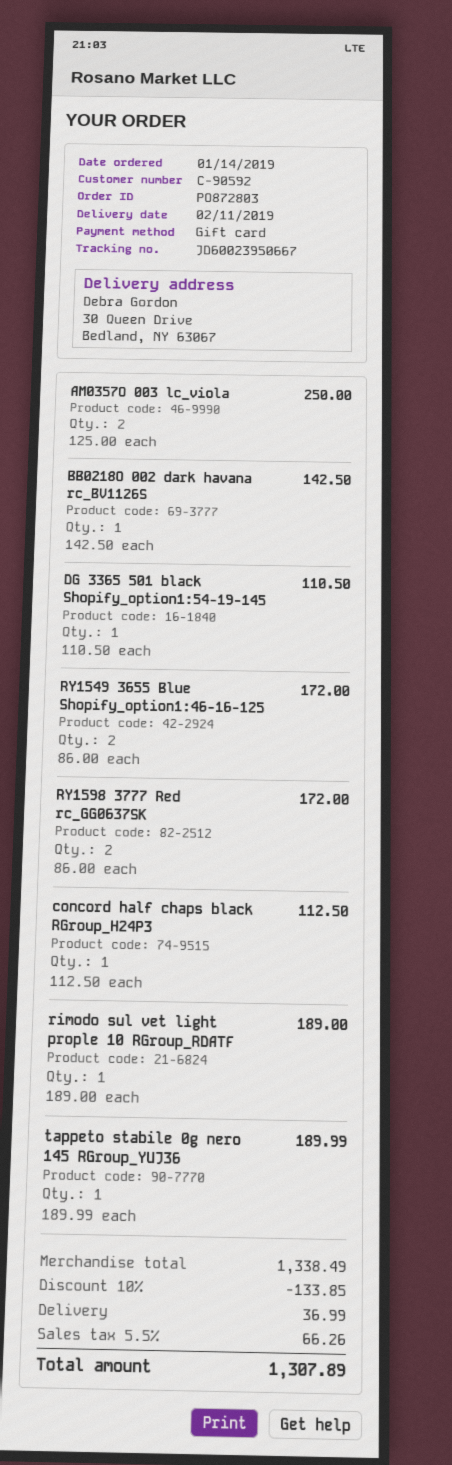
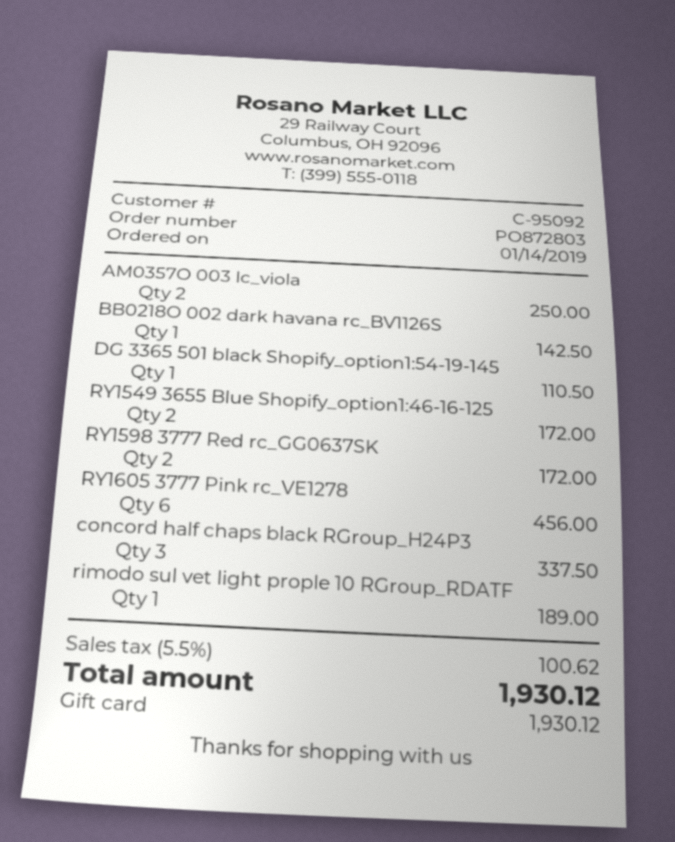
customer number: C-90592 -> C-95092
concord half chaps black RGroup_H24P3: 1 for 112.50 -> 3 for 337.50
tappeto stabile 0g nero 145 RGroup_YUJ36: 1 for 189.99 -> none
RY1605 3777 Pink rc_VE1278: none -> 6 for 456.00
discount: 10% = 133.85 -> none
shipping: 36.99 -> none
tax: 5.5% = 66.26 -> 5.5% = 100.62
total: 1307.89 -> 1930.12

